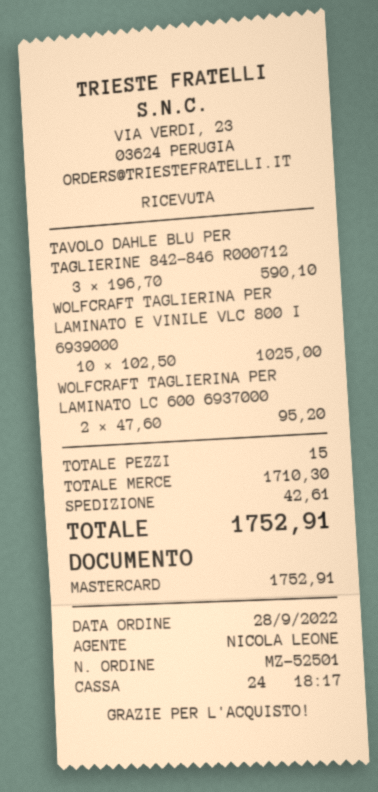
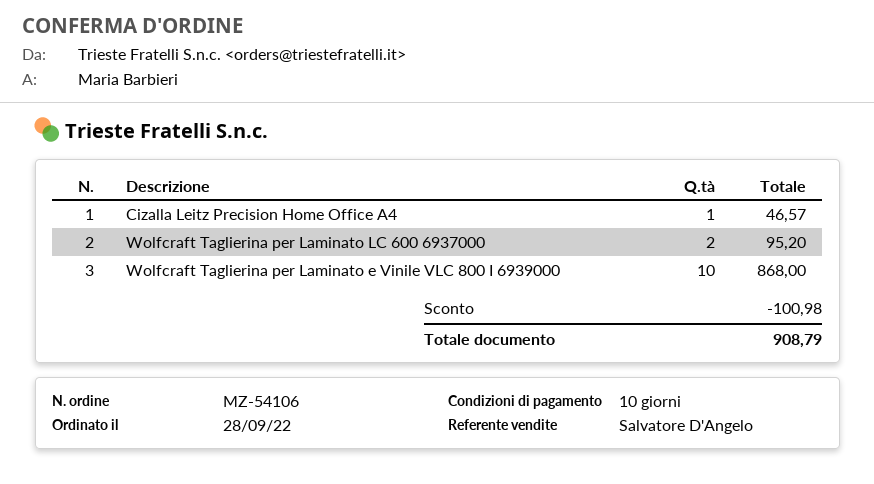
order number: MZ-52501 -> MZ-54106
sales rep: NICOLA LEONE -> Salvatore D'Angelo
TAVOLO DAHLE BLU PER TAGLIERINE 842-846 R000712: 3 for 590.10 -> none
WOLFCRAFT TAGLIERINA PER LAMINATO E VINILE VLC 800 I 6939000: 10 for 1025.00 -> 10 for 868.00
Cizalla Leitz Precision Home Office A4: none -> 1 for 46.57
discount: none -> 100.98
shipping: 42.61 -> none
total: 1752.91 -> 908.79

